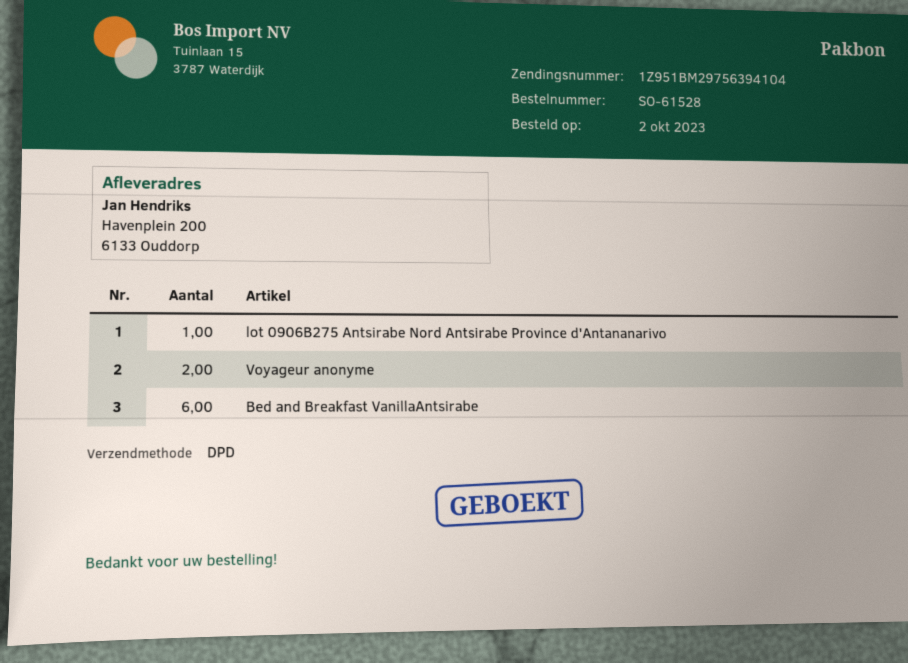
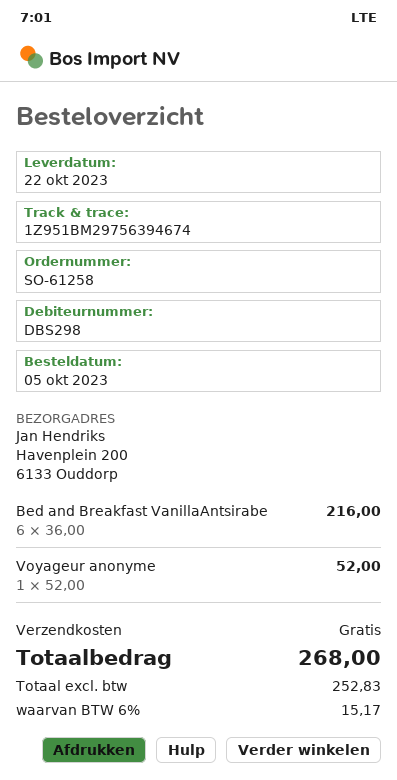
order number: SO-61528 -> SO-61258
order date: 2023-10-02 -> 2023-10-05
tracking number: 1Z951BM29756394104 -> 1Z951BM29756394674
lot 0906B275 Antsirabe Nord Antsirabe Province d'Antananarivo: 1 -> none
Voyageur anonyme: 2 -> 1

